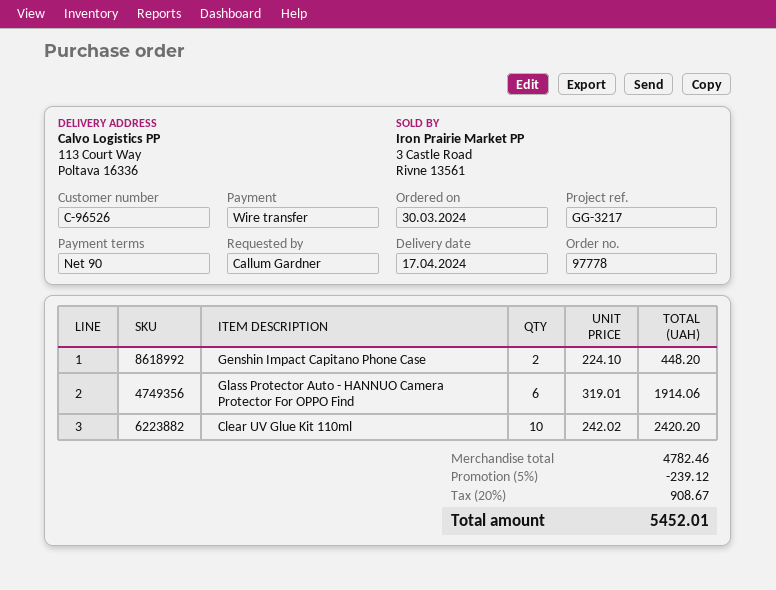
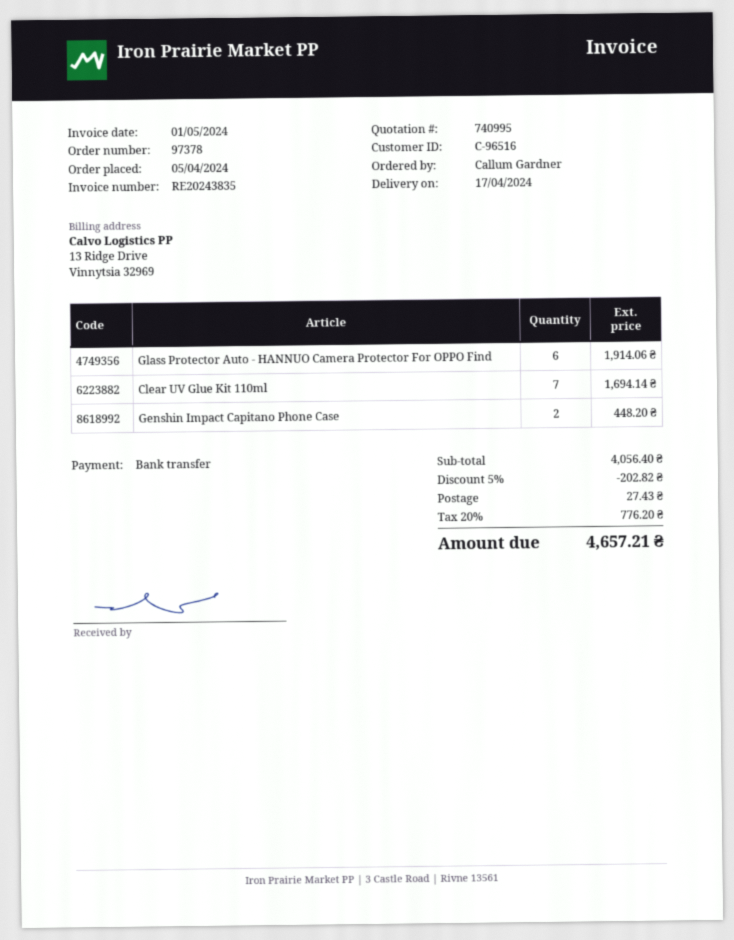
order number: 97778 -> 97378
order date: 2024-03-30 -> 2024-04-05
customer number: C-96526 -> C-96516
Clear UV Glue Kit 110ml: 10 for 2420.20 -> 7 for 1694.14
subtotal: 4782.46 -> 4056.40
discount: 5% = 239.12 -> 5% = 202.82
shipping: none -> 27.43
tax: 20% = 908.67 -> 20% = 776.20
total: 5452.01 -> 4657.21

